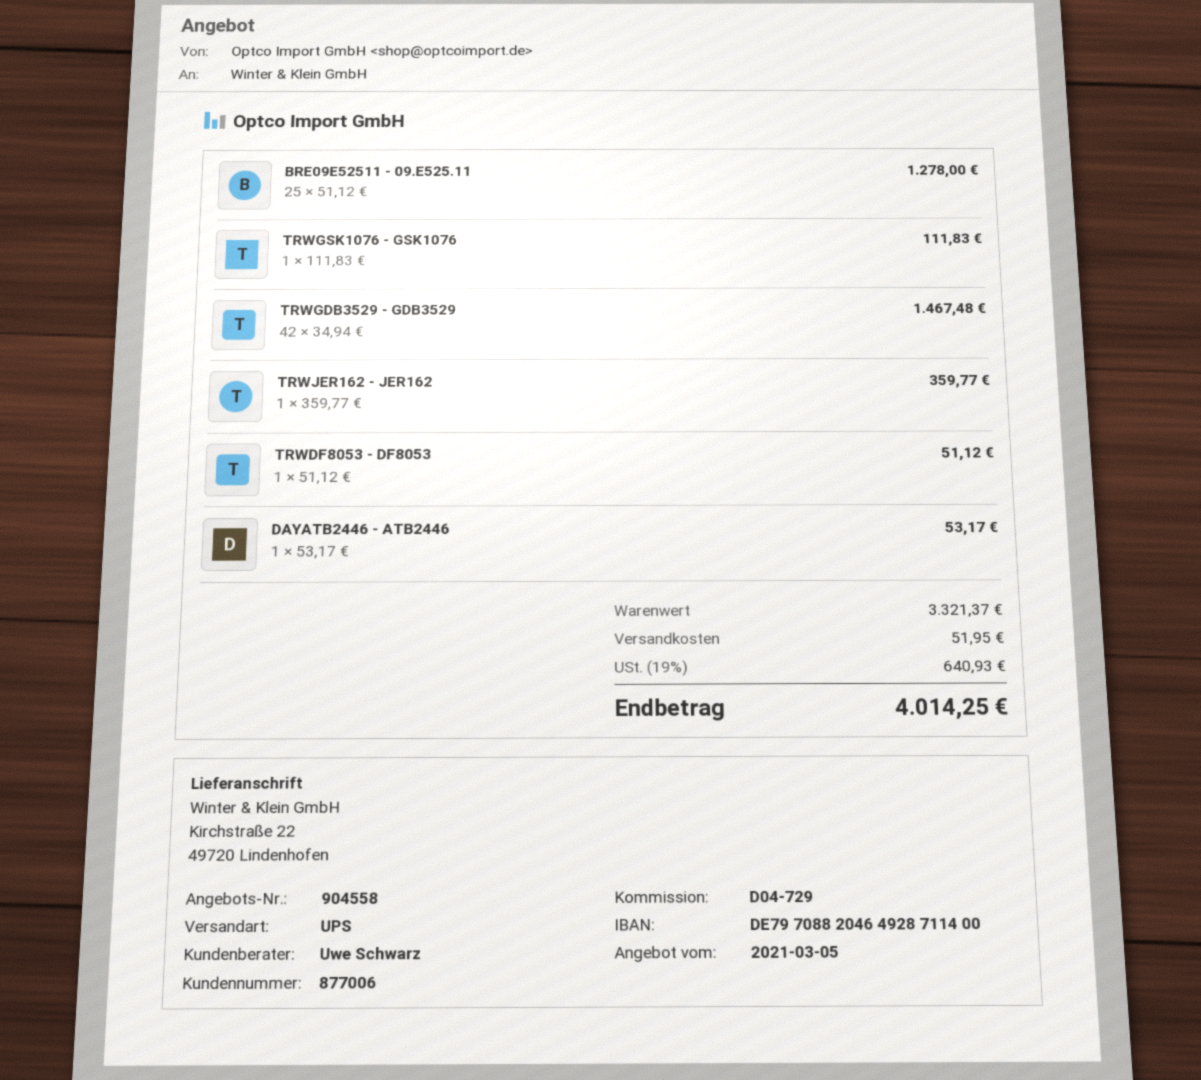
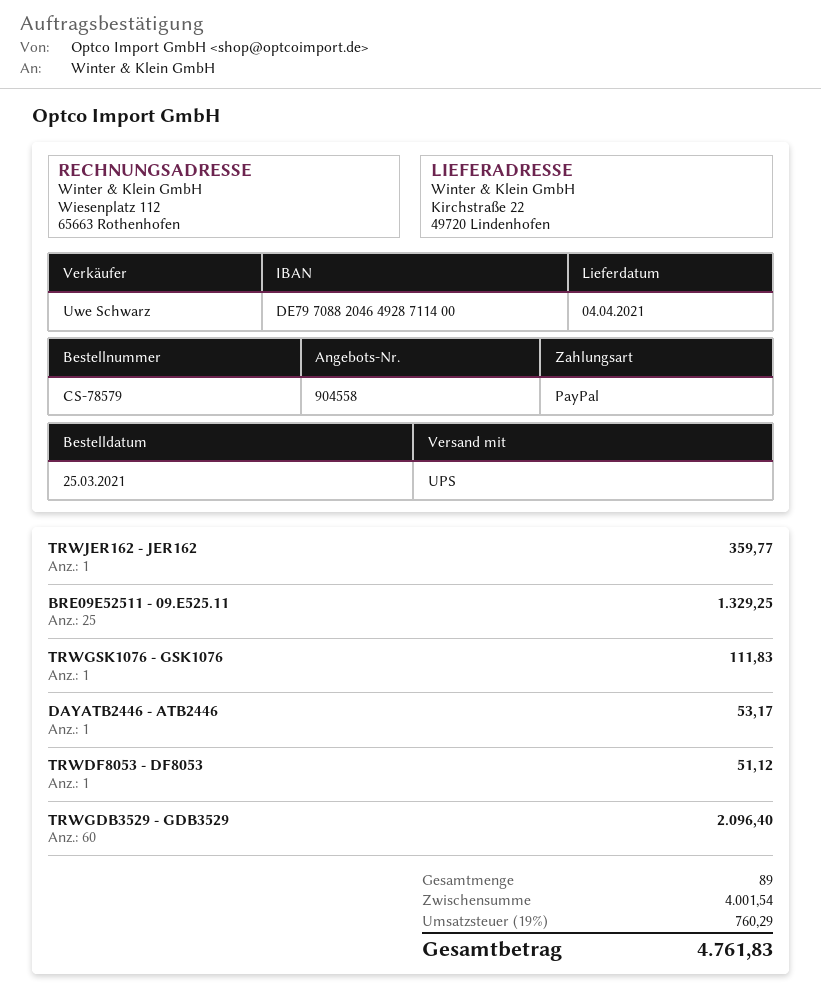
BRE09E52511 - 09.E525.11: 25 for 1278.00 -> 25 for 1329.25
TRWGDB3529 - GDB3529: 42 for 1467.48 -> 60 for 2096.40
subtotal: 3321.37 -> 4001.54
shipping: 51.95 -> none
tax: 19% = 640.93 -> 19% = 760.29
total: 4014.25 -> 4761.83

